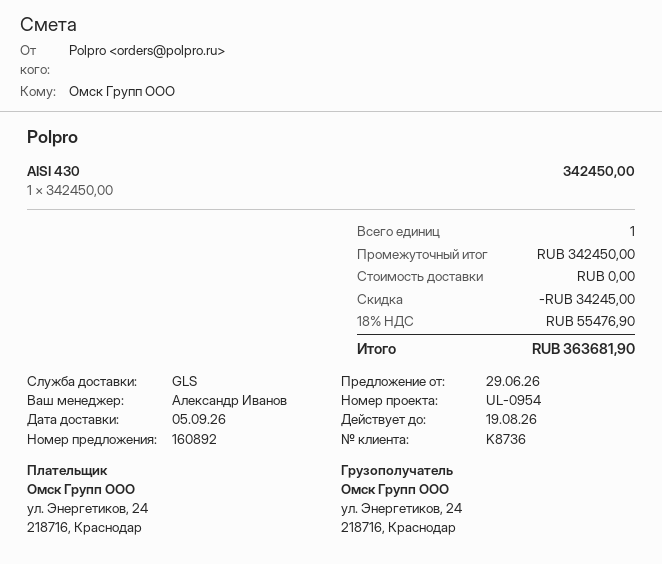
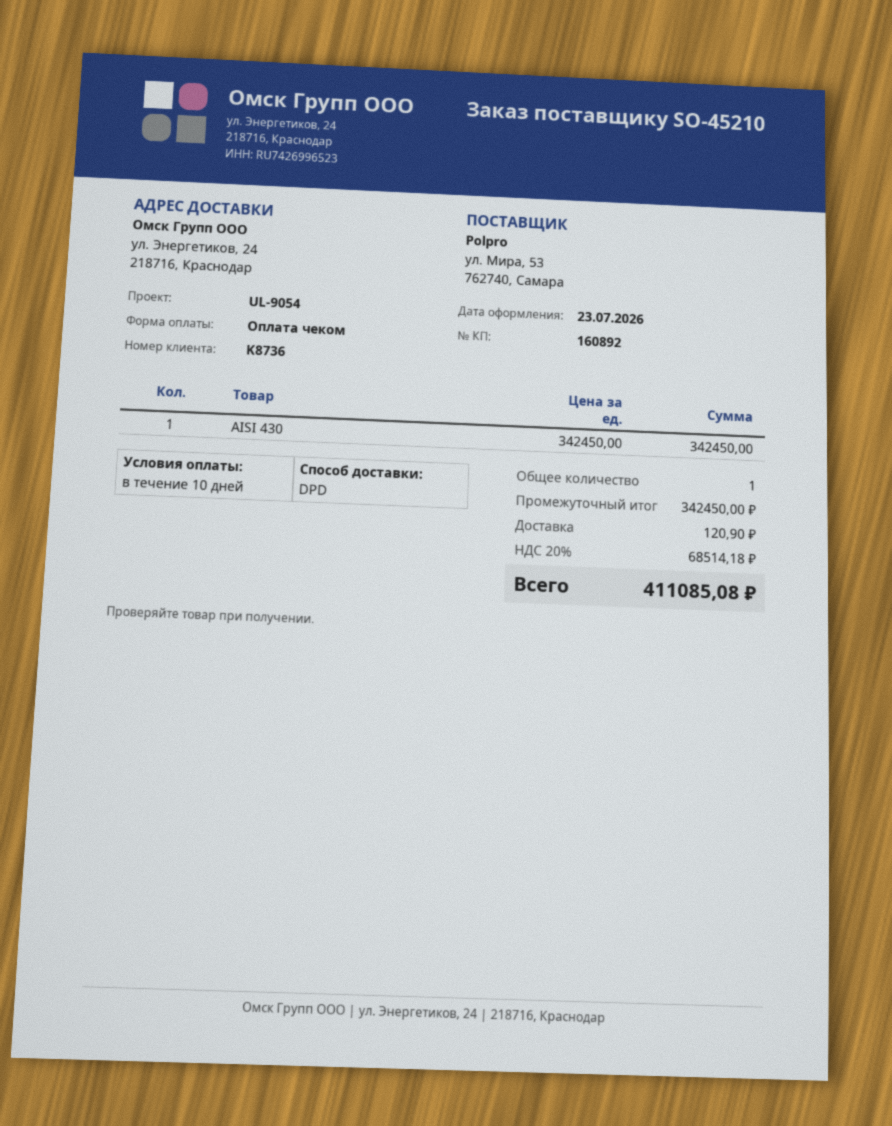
reference: UL-0954 -> UL-9054
shipping method: GLS -> DPD
discount: 34245.00 -> none
shipping: 0.00 -> 120.90
tax: 18% = 55476.90 -> 20% = 68514.18
total: 363681.90 -> 411085.08

